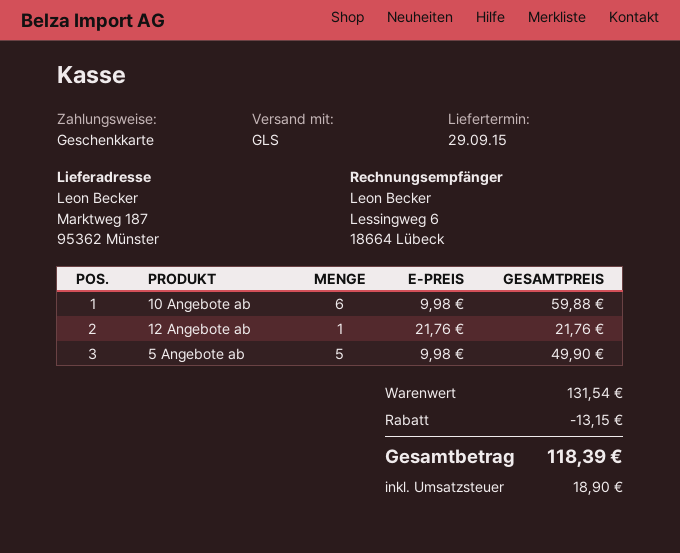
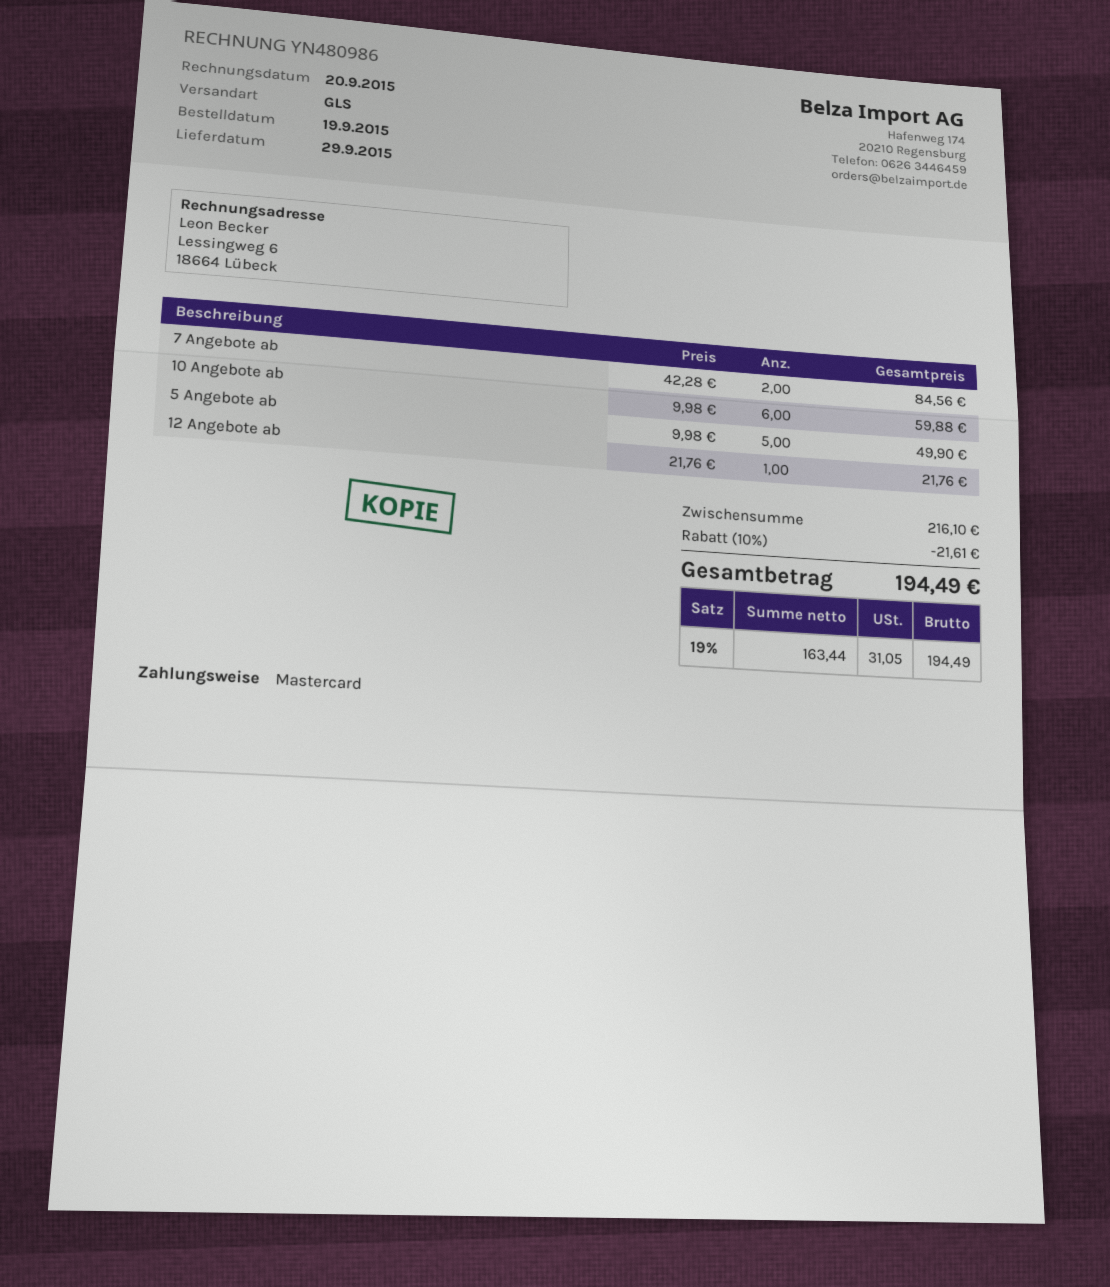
payment method: gift card -> Mastercard
7 Angebote ab: none -> 2 x 42.28 = 84.56
subtotal: 131.54 -> 216.10
discount: 13.15 -> 21.61
tax: 18.90 -> 31.05
total: 118.39 -> 194.49

